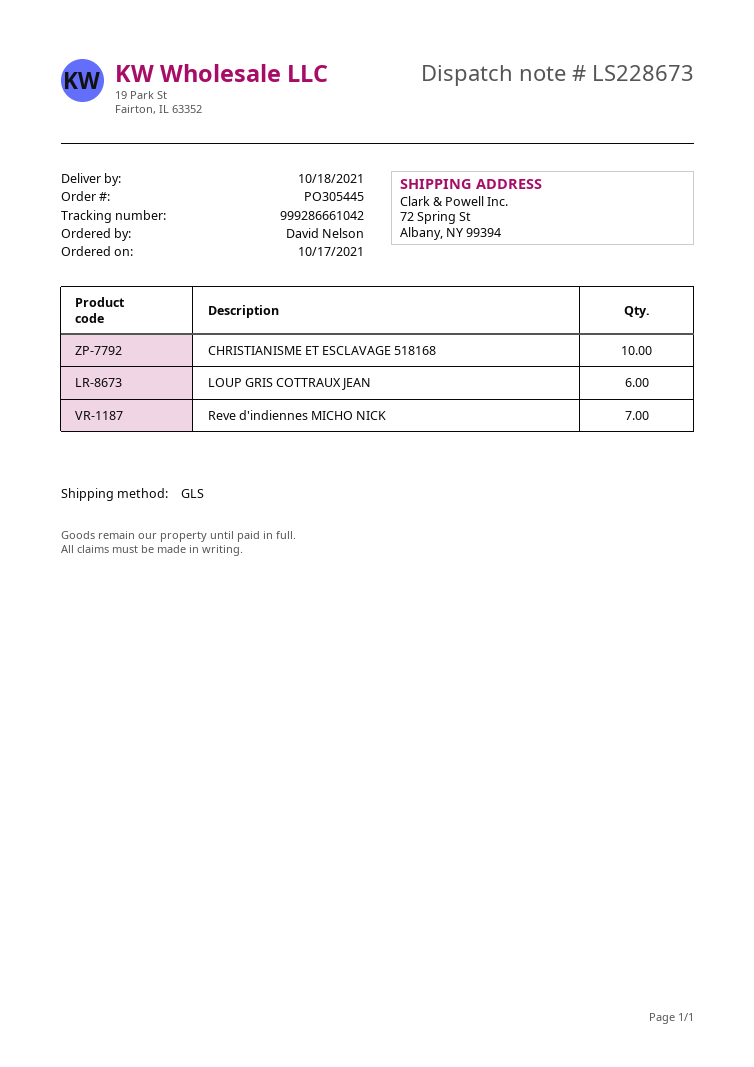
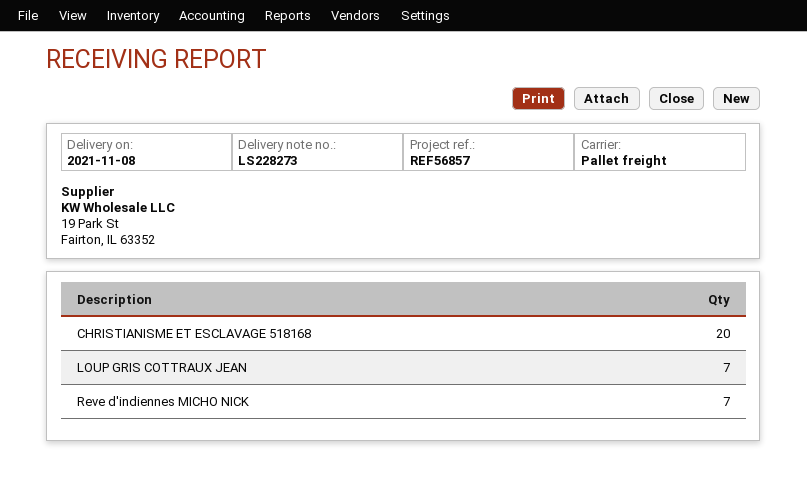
delivery note number: LS228673 -> LS228273
delivery date: 2021-10-18 -> 2021-11-08
shipping method: GLS -> pallet freight
CHRISTIANISME ET ESCLAVAGE 518168: 10 -> 20
LOUP GRIS COTTRAUX JEAN: 6 -> 7

